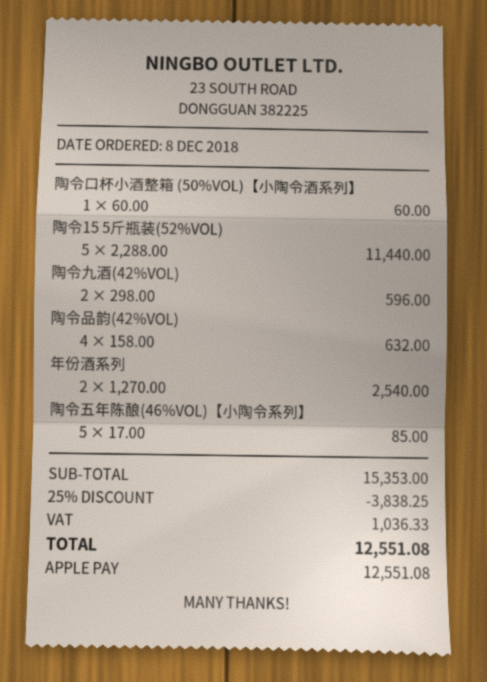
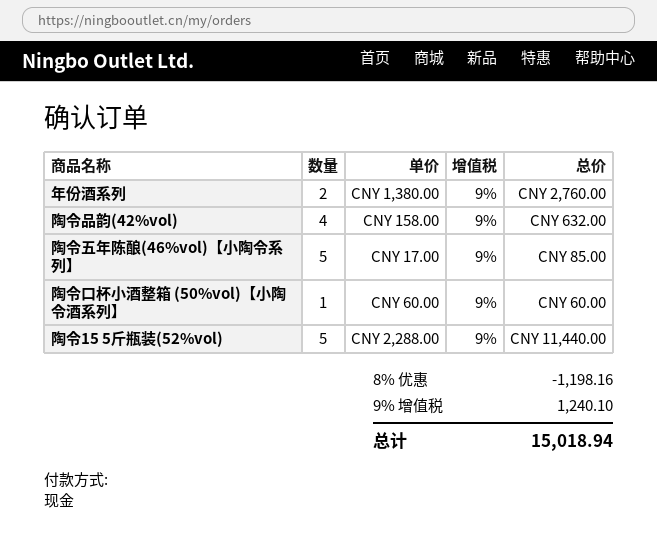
payment method: Apple Pay -> cash
陶令九酒(42%VOL): 2 x 298.00 = 596.00 -> none
年份酒系列: 2 x 1270.00 = 2540.00 -> 2 x 1380.00 = 2760.00
discount: 25% = 3838.25 -> 8% = 1198.16
tax: 1036.33 -> 1240.10
total: 12551.08 -> 15018.94

